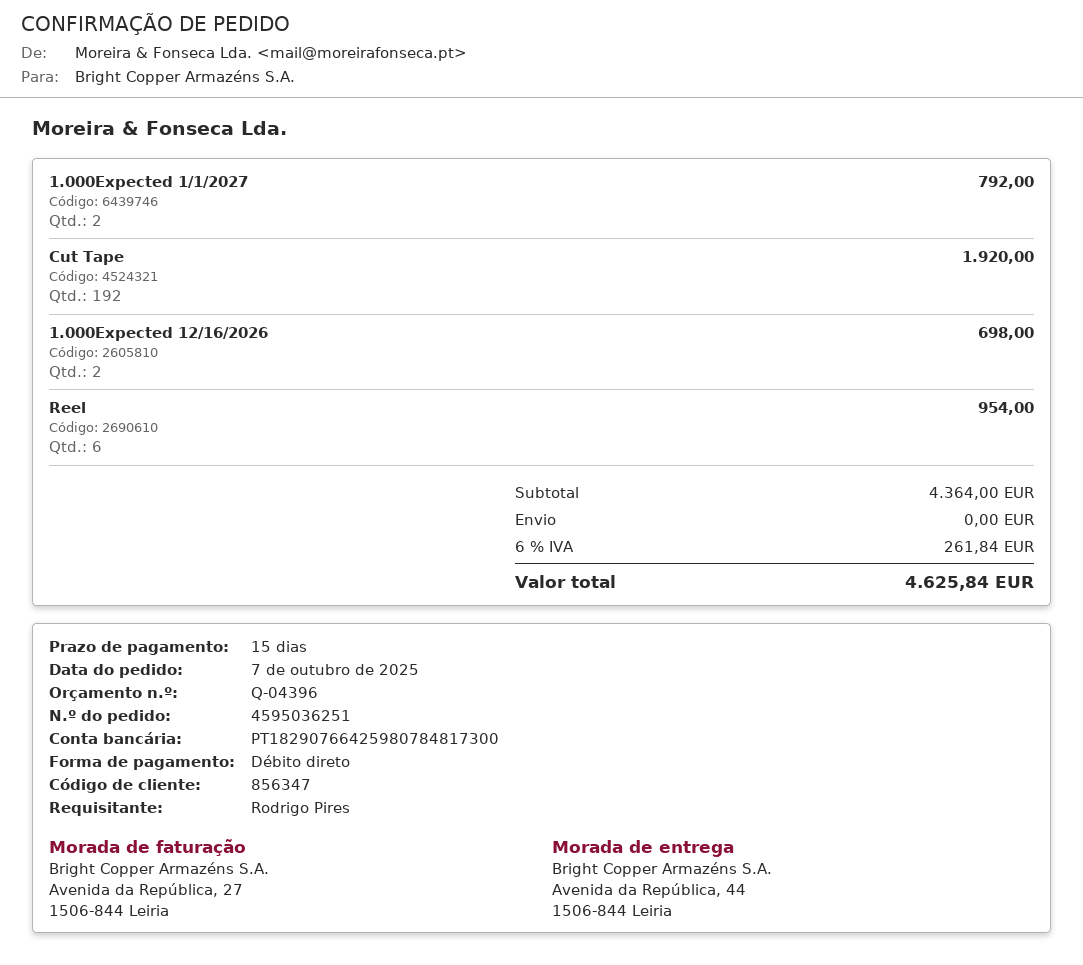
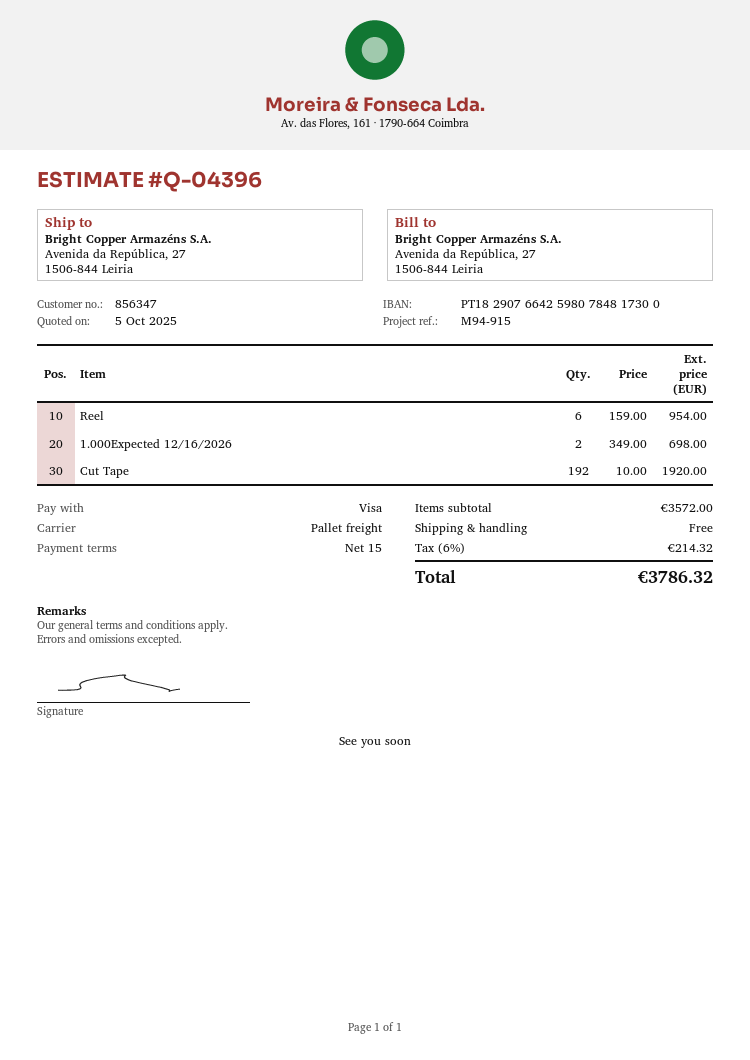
payment method: direct debit -> Visa
ship to: Avenida da República, 44, 1506-844 Leiria -> Avenida da República, 27, 1506-844 Leiria
1.000Expected 1/1/2027: 2 for 792.00 -> none
subtotal: 4364.00 -> 3572.00
tax: 6% = 261.84 -> 6% = 214.32
total: 4625.84 -> 3786.32

